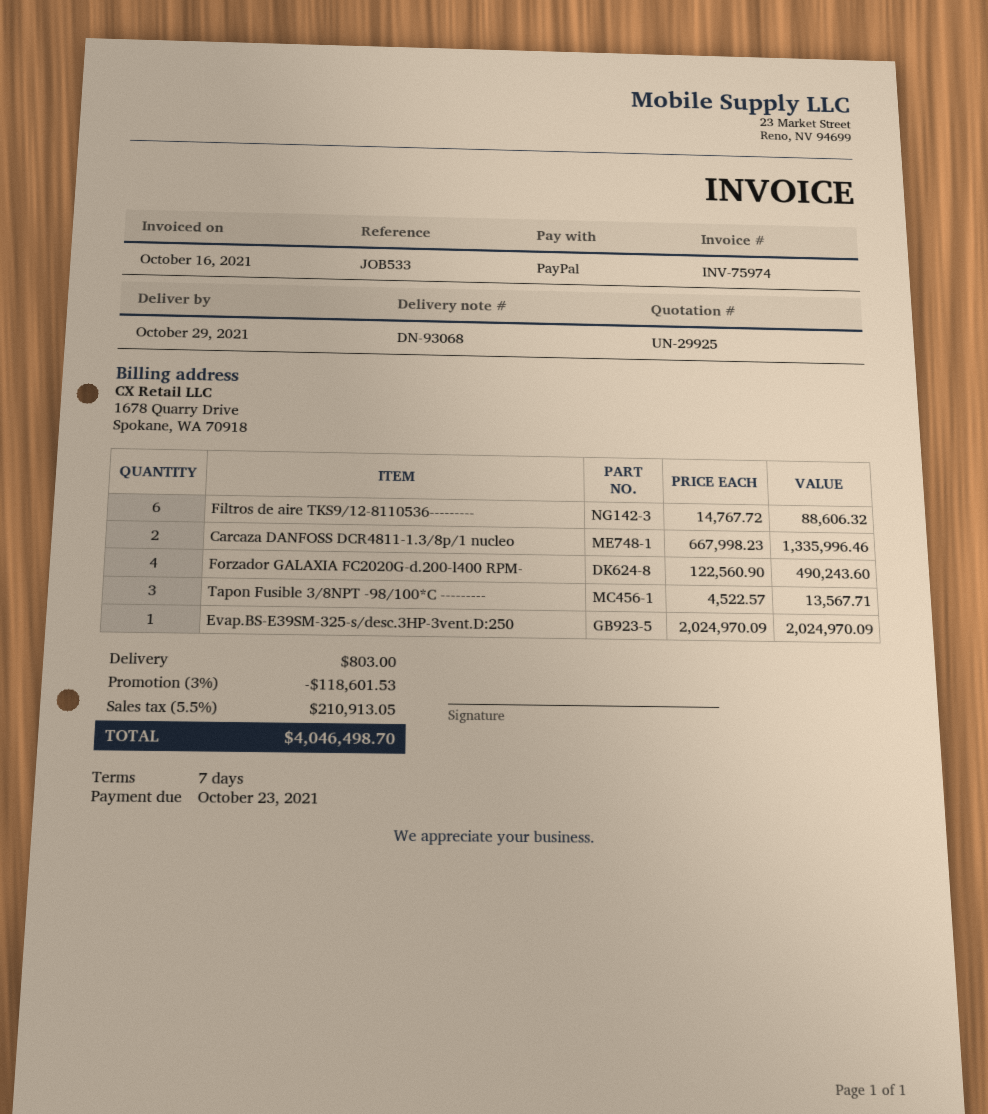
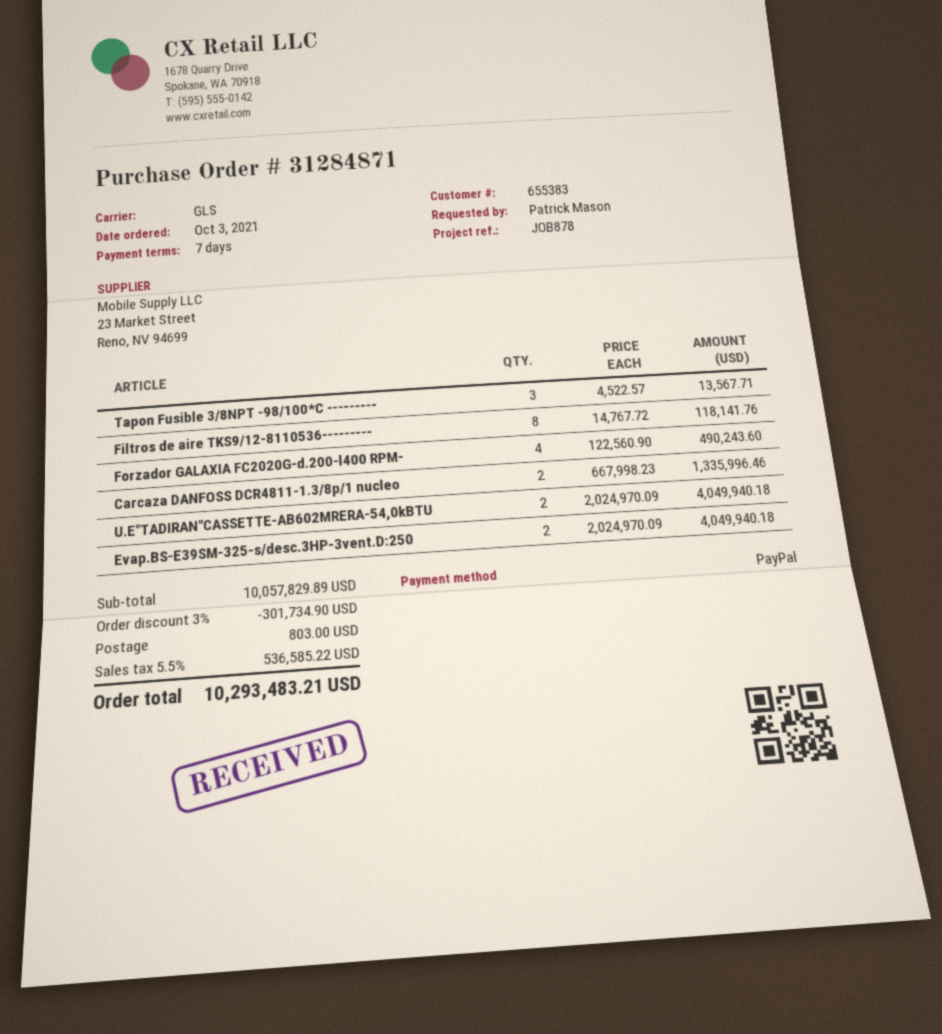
reference: JOB533 -> JOB878
Filtros de aire TKS9/12-8110536---------: 6 x 14767.72 = 88606.32 -> 8 x 14767.72 = 118141.76
Evap.BS-E39SM-325-s/desc.3HP-3vent.D:250: 1 x 2024970.09 = 2024970.09 -> 2 x 2024970.09 = 4049940.18
U.E"TADIRAN"CASSETTE-AB602MRERA-54,0kBTU: none -> 2 x 2024970.09 = 4049940.18
discount: 3% = 118601.53 -> 3% = 301734.90
tax: 5.5% = 210913.05 -> 5.5% = 536585.22
total: 4046498.70 -> 10293483.21

